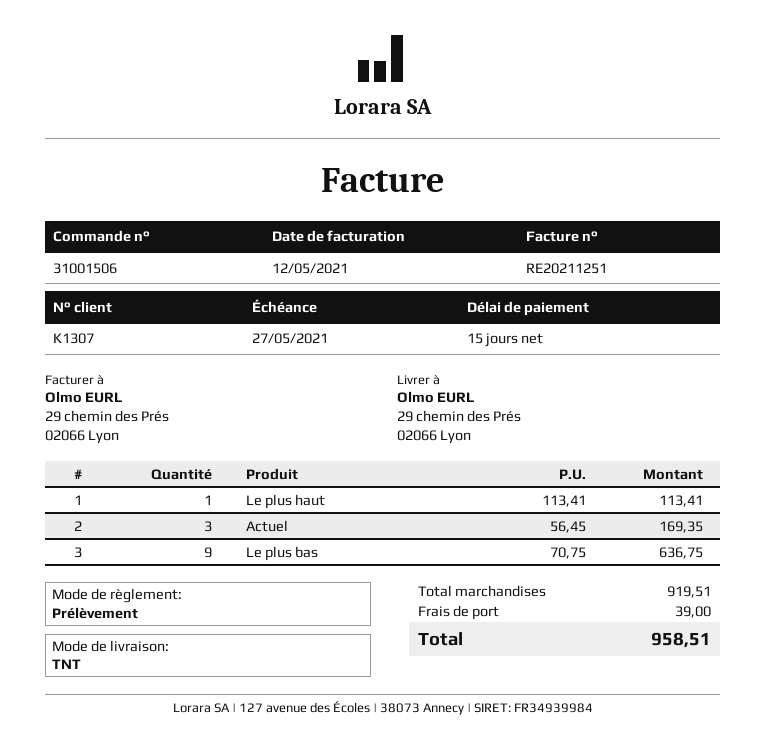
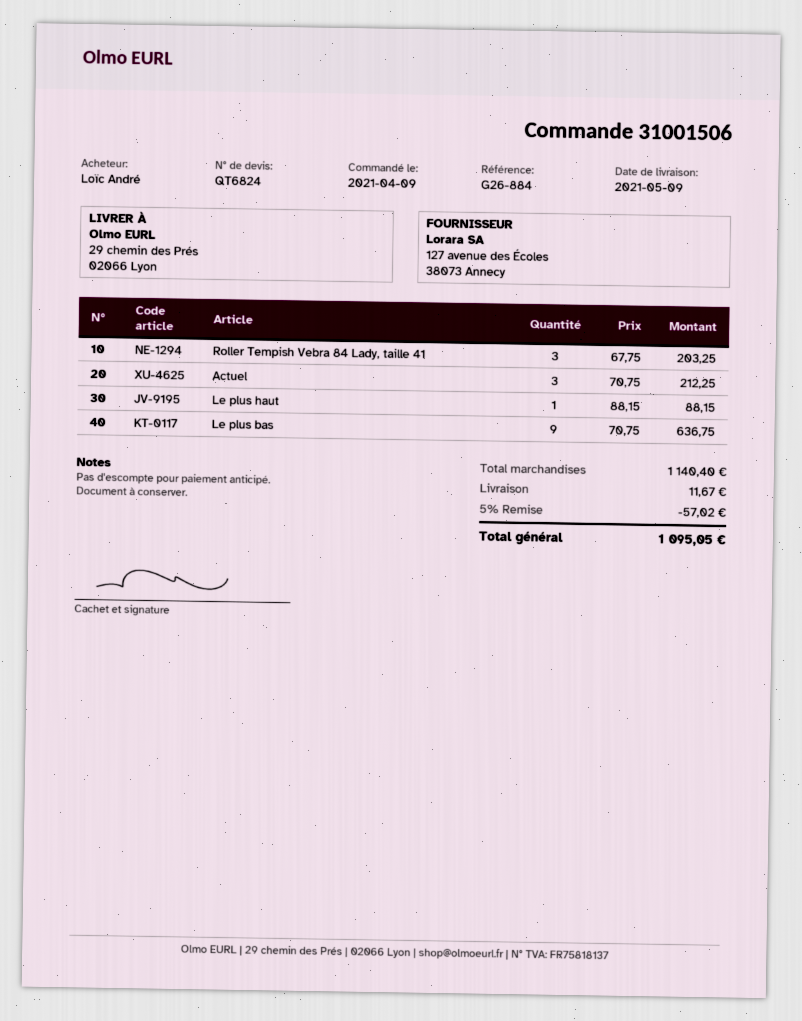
Le plus haut: 1 x 113.41 = 113.41 -> 1 x 88.15 = 88.15
Actuel: 3 x 56.45 = 169.35 -> 3 x 70.75 = 212.25
Roller Tempish Vebra 84 Lady, taille 41: none -> 3 x 67.75 = 203.25
subtotal: 919.51 -> 1140.40
discount: none -> 5% = 57.02
shipping: 39.00 -> 11.67
total: 958.51 -> 1095.05

